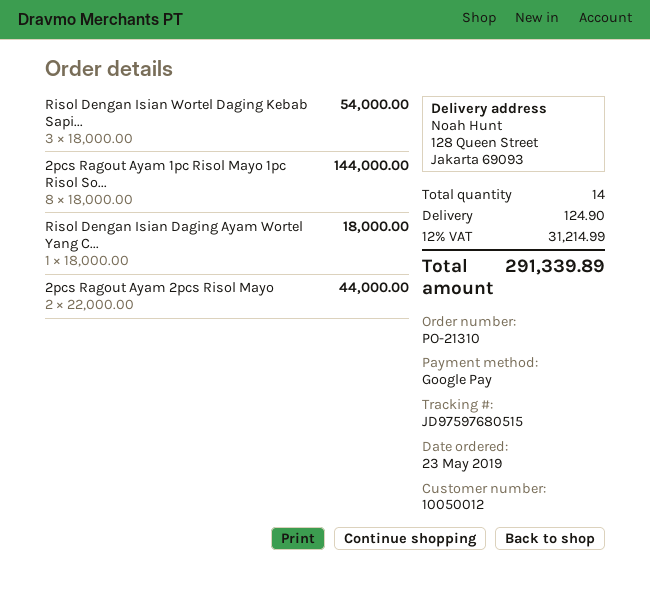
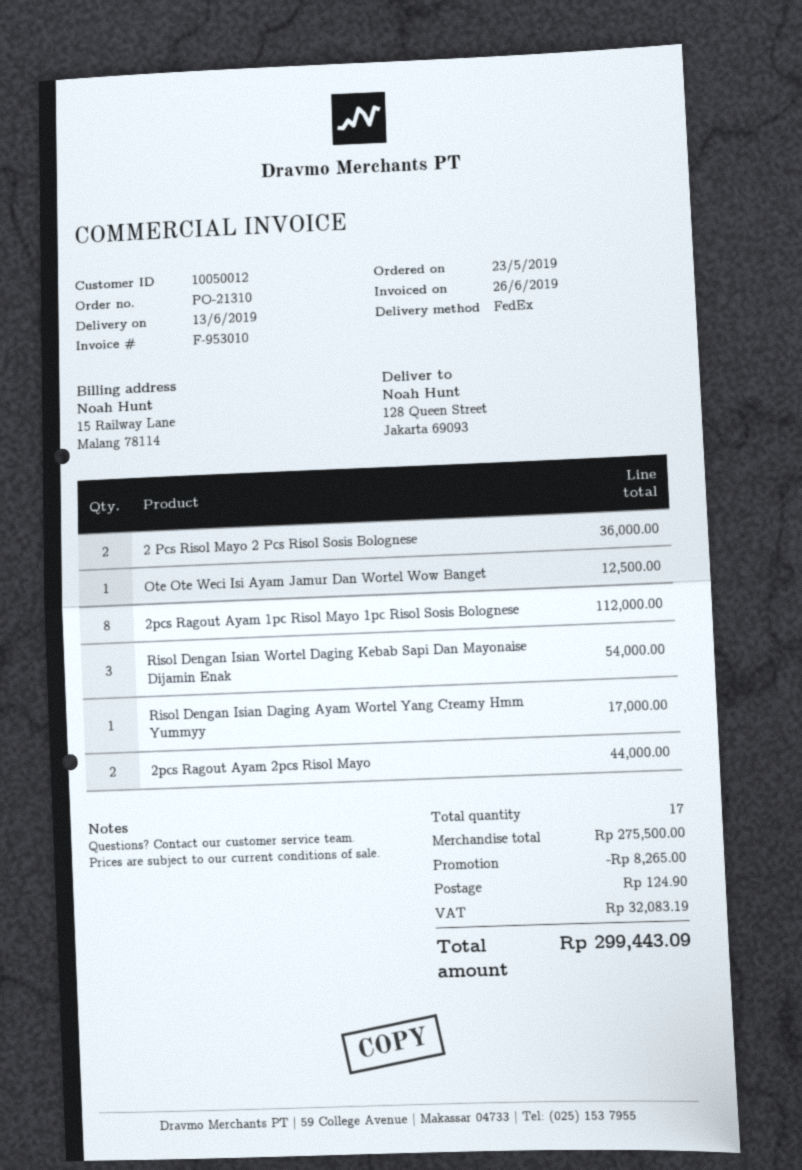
2pcs Ragout Ayam 1pc Risol Mayo 1pc Risol So...: 8 for 144000.00 -> 8 for 112000.00
Risol Dengan Isian Daging Ayam Wortel Yang C...: 1 for 18000.00 -> 1 for 17000.00
2 Pcs Risol Mayo 2 Pcs Risol Sosis Bolognese: none -> 2 for 36000.00
Ote Ote Weci Isi Ayam Jamur Dan Wortel Wow Banget: none -> 1 for 12500.00
total quantity: 14 -> 17
discount: none -> 8265.00
tax: 31214.99 -> 32083.19
total: 291339.89 -> 299443.09

